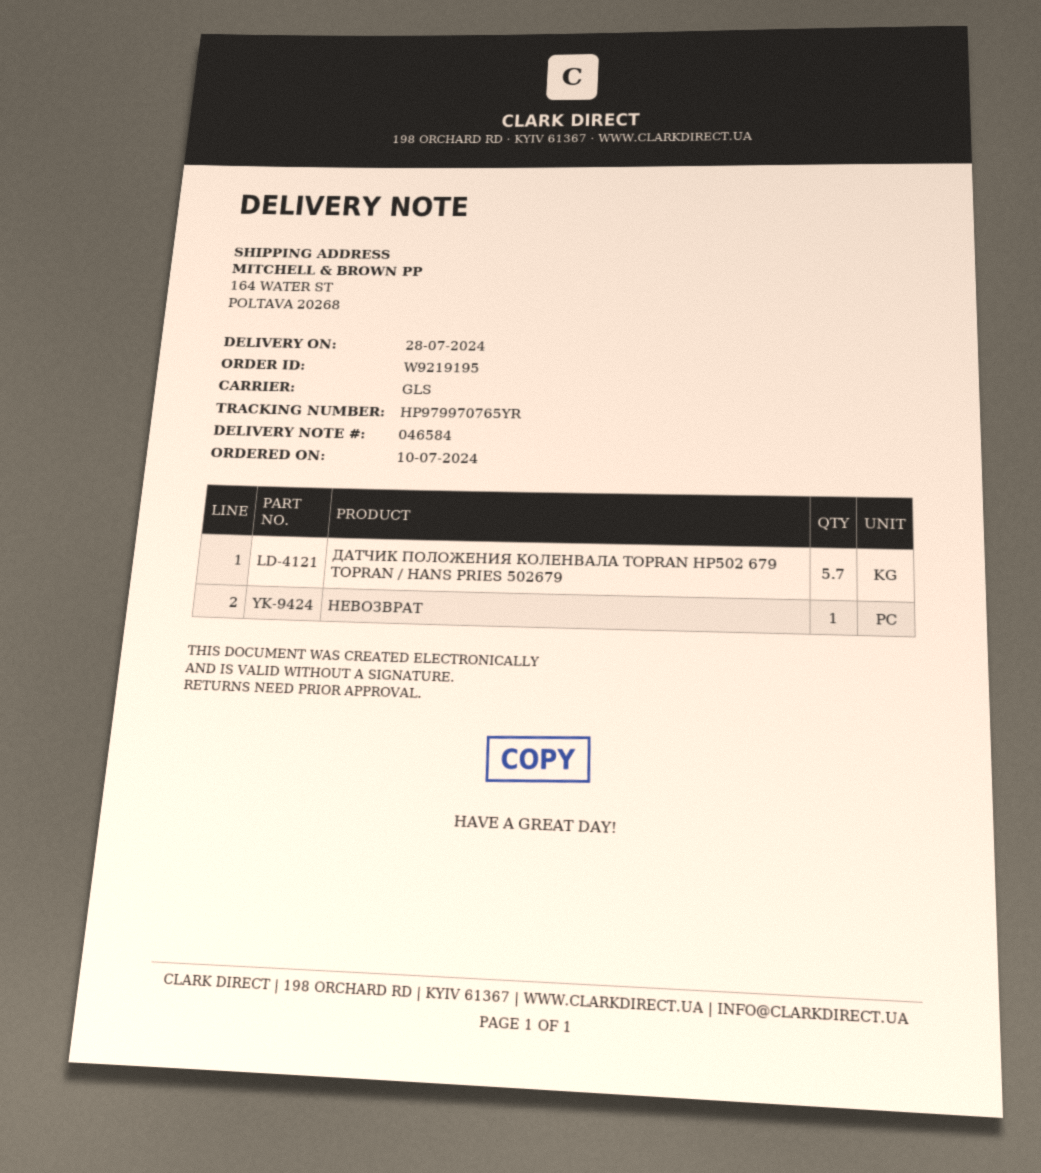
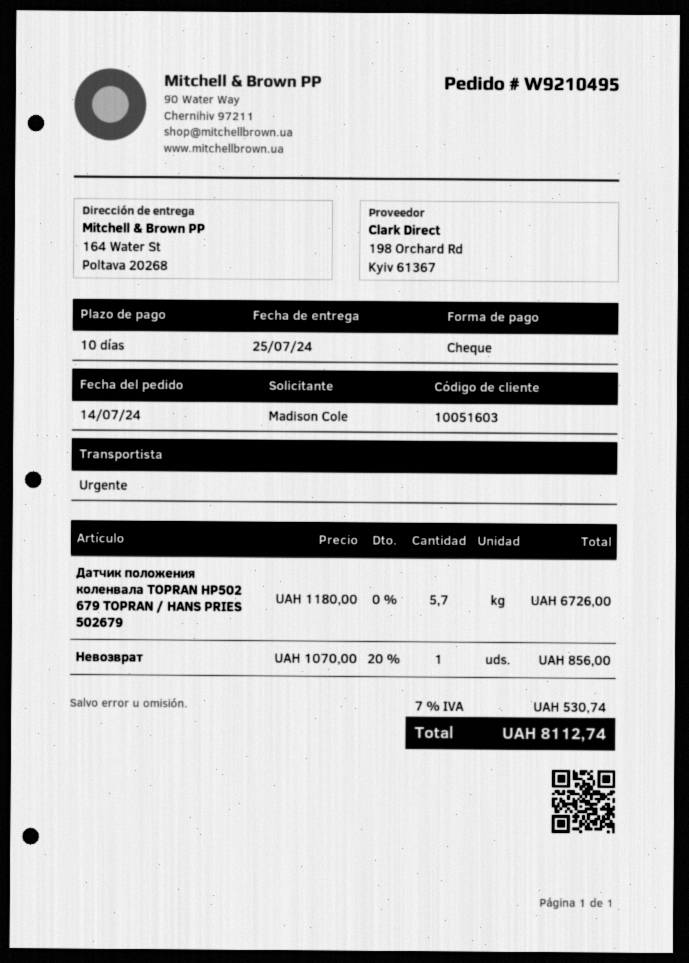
order number: W9219195 -> W9210495
order date: 2024-07-10 -> 2024-07-14
delivery date: 2024-07-28 -> 2024-07-25
shipping method: GLS -> express

